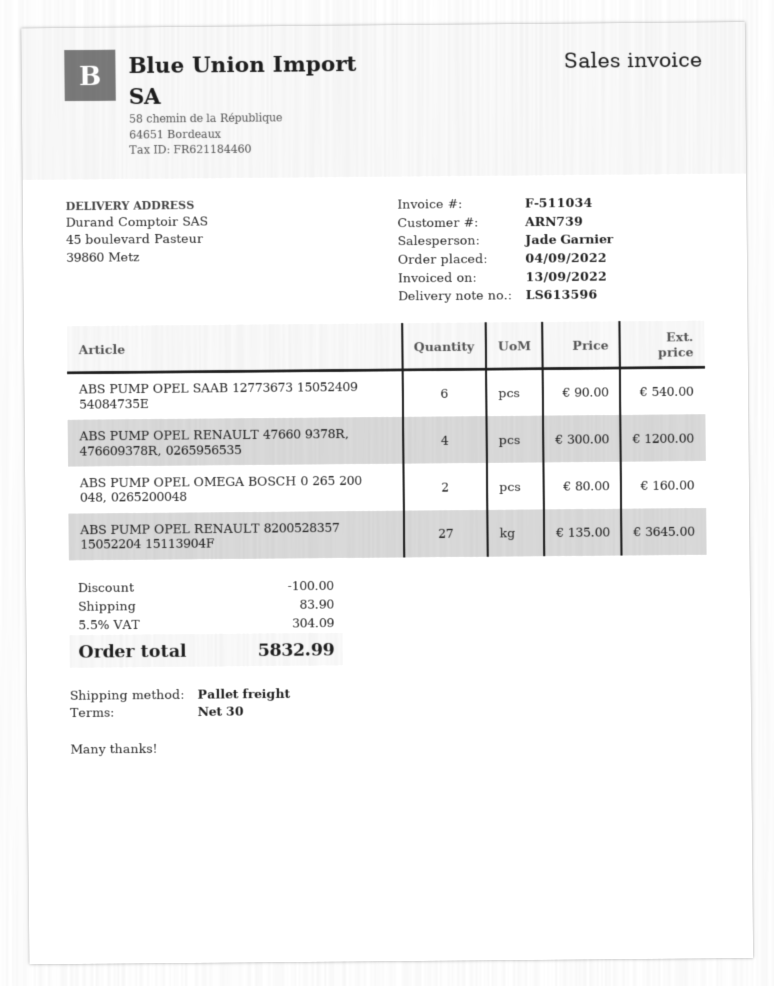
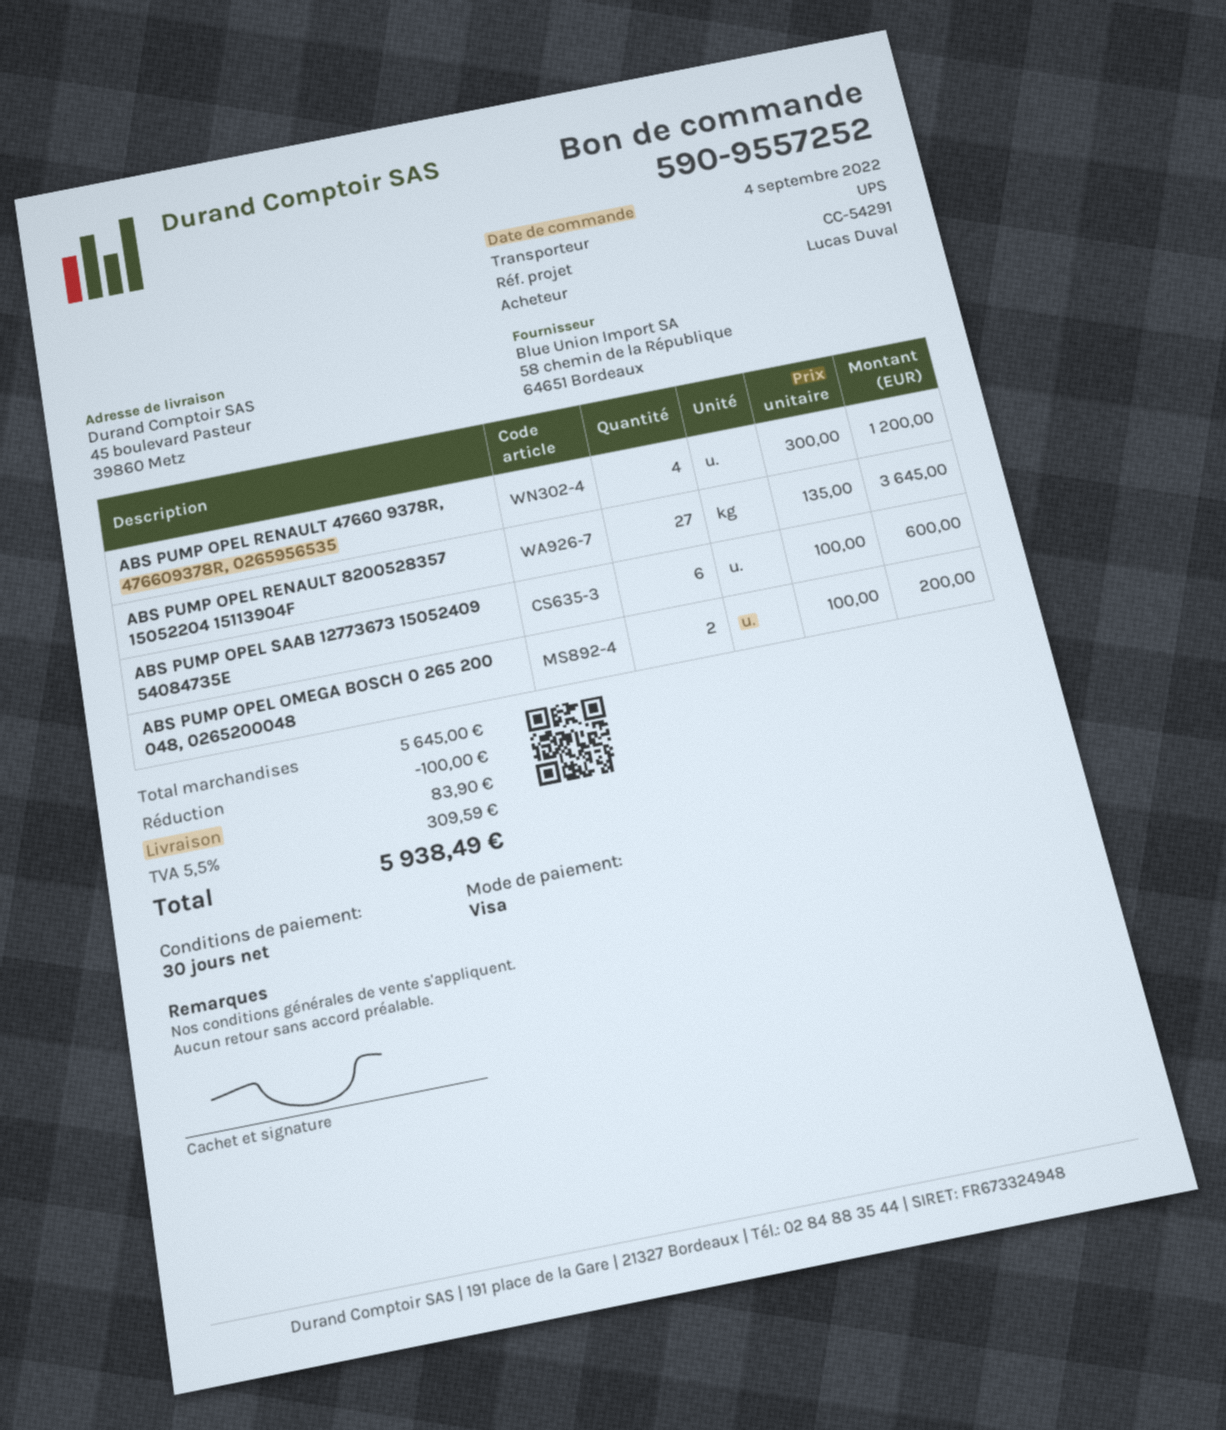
shipping method: pallet freight -> UPS
ABS PUMP OPEL SAAB 12773673 15052409 54084735E: 6 x 90.00 = 540.00 -> 6 x 100.00 = 600.00
ABS PUMP OPEL OMEGA BOSCH 0 265 200 048, 0265200048: 2 x 80.00 = 160.00 -> 2 x 100.00 = 200.00
tax: 5.5% = 304.09 -> 5.5% = 309.59
total: 5832.99 -> 5938.49

